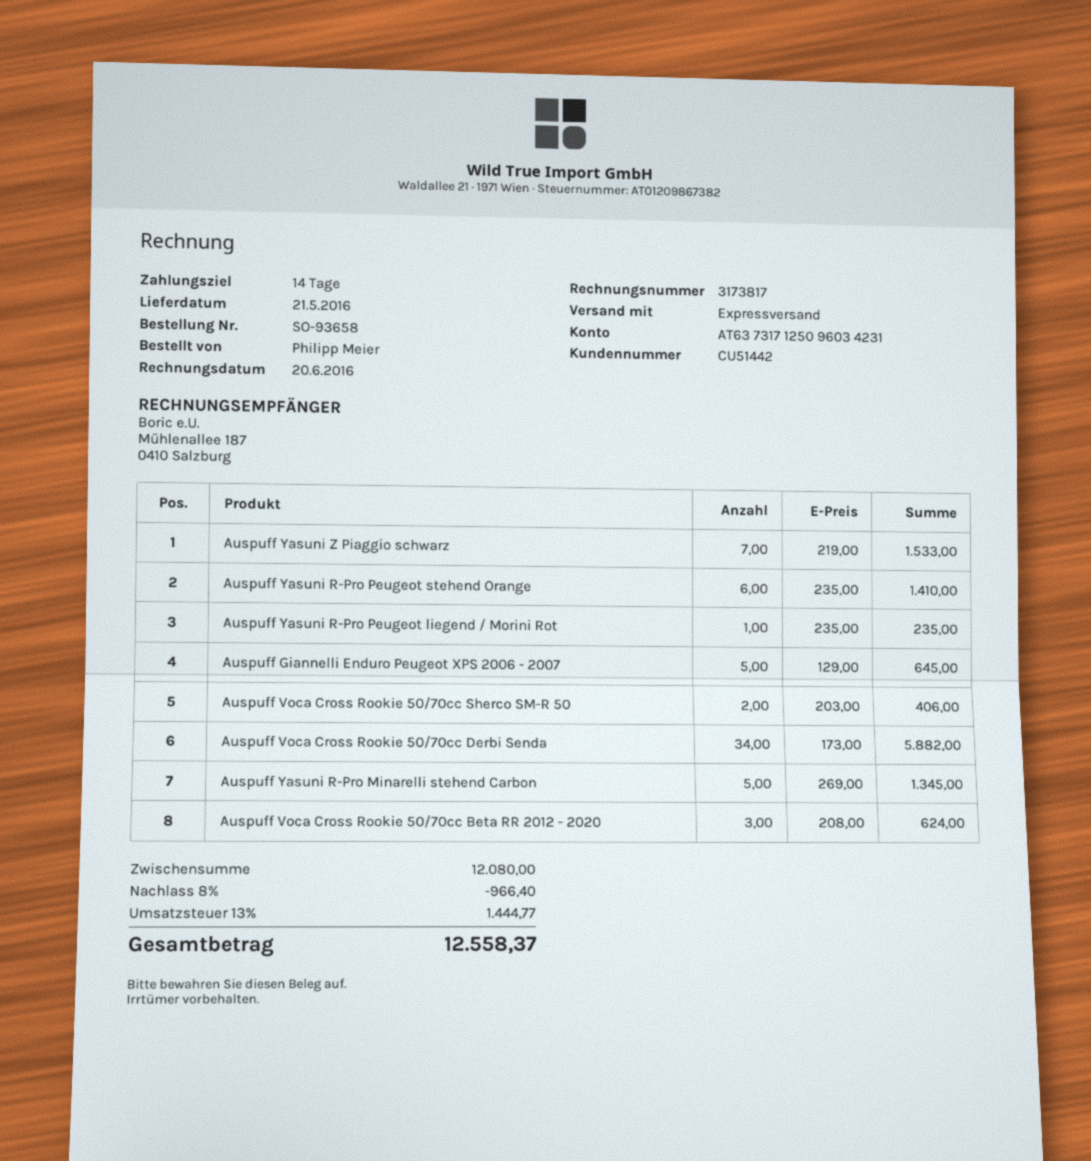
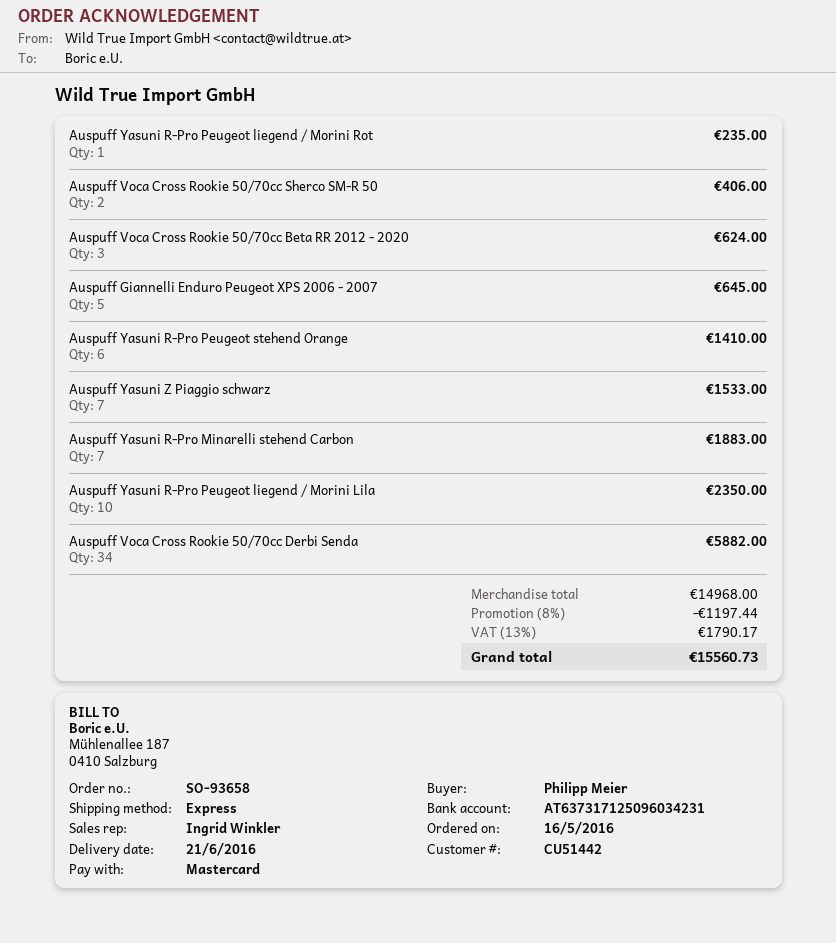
delivery date: 2016-05-21 -> 2016-06-21
Auspuff Yasuni R-Pro Minarelli stehend Carbon: 5 for 1345.00 -> 7 for 1883.00
Auspuff Yasuni R-Pro Peugeot liegend / Morini Lila: none -> 10 for 2350.00
subtotal: 12080.00 -> 14968.00
discount: 8% = 966.40 -> 8% = 1197.44
tax: 13% = 1444.77 -> 13% = 1790.17
total: 12558.37 -> 15560.73

